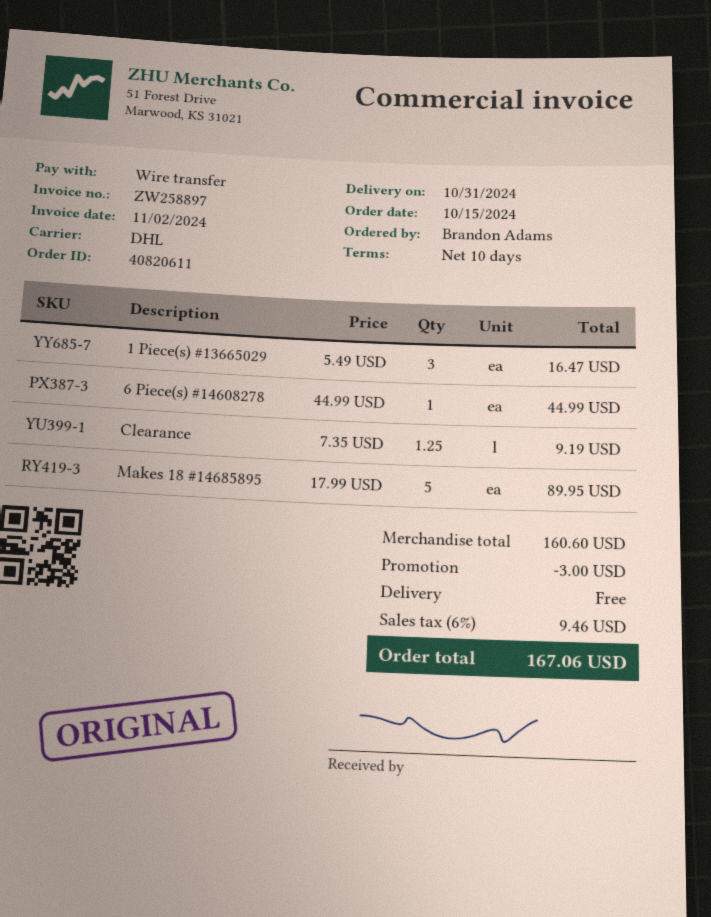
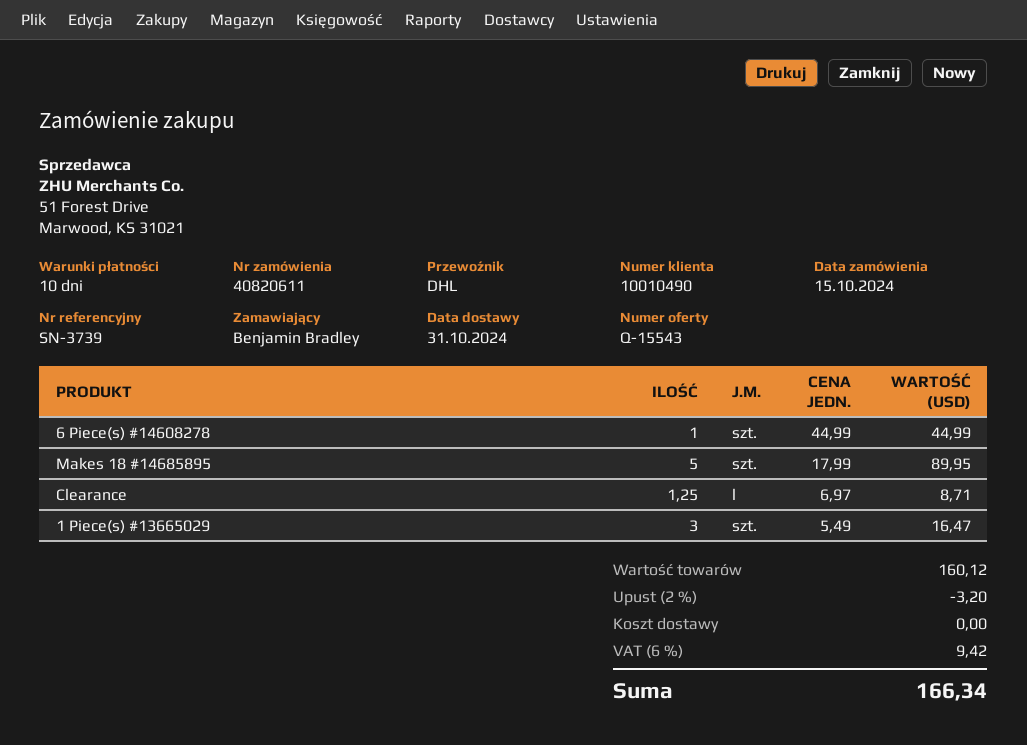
ordered by: Brandon Adams -> Benjamin Bradley
Clearance: 1.25 x 7.35 = 9.19 -> 1.25 x 6.97 = 8.71
subtotal: 160.60 -> 160.12
discount: 3.00 -> 3.20
tax: 6% = 9.46 -> 6% = 9.42
total: 167.06 -> 166.34

